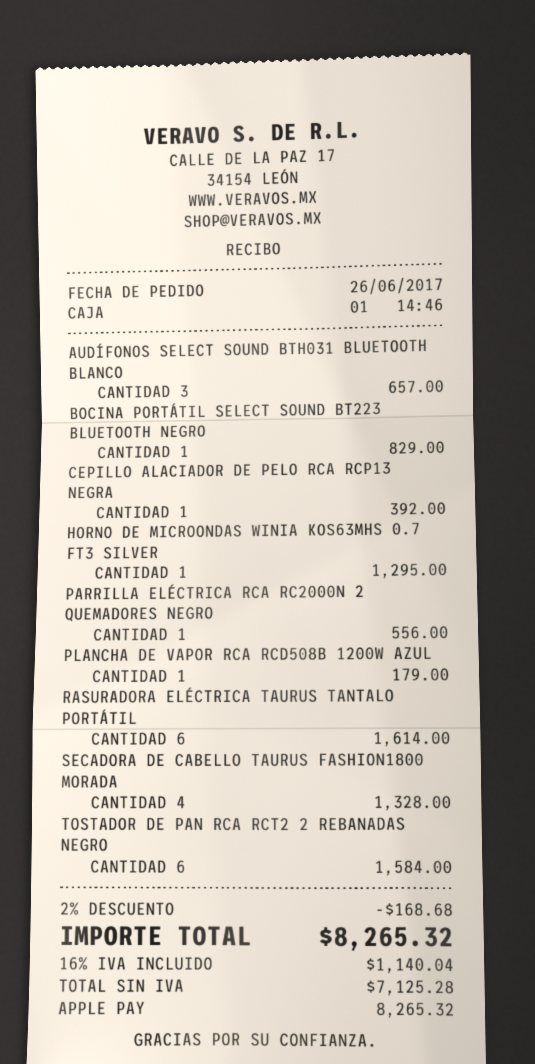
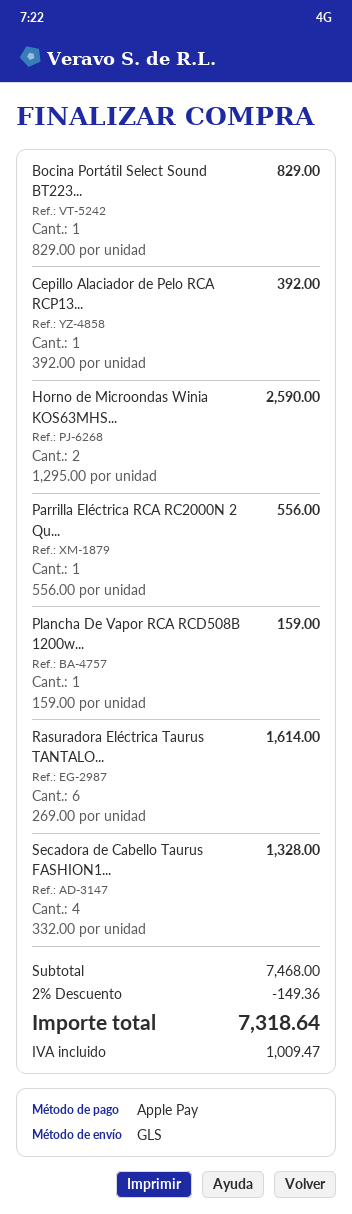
AUDÍFONOS SELECT SOUND BTH031 BLUETOOTH BLANCO: 3 for 657.00 -> none
HORNO DE MICROONDAS WINIA KOS63MHS 0.7 FT3 SILVER: 1 for 1295.00 -> 2 for 2590.00
PLANCHA DE VAPOR RCA RCD508B 1200W AZUL: 1 for 179.00 -> 1 for 159.00
TOSTADOR DE PAN RCA RCT2 2 REBANADAS NEGRO: 6 for 1584.00 -> none
discount: 2% = 168.68 -> 2% = 149.36
tax: 1140.04 -> 1009.47
total: 8265.32 -> 7318.64

